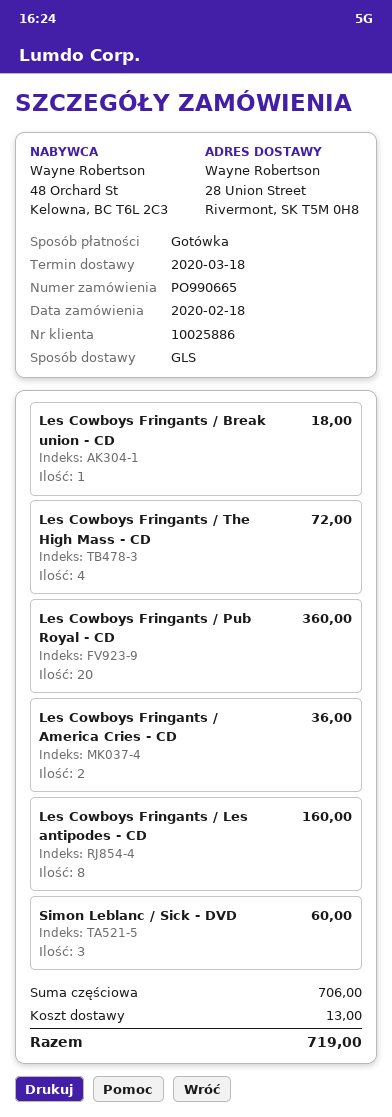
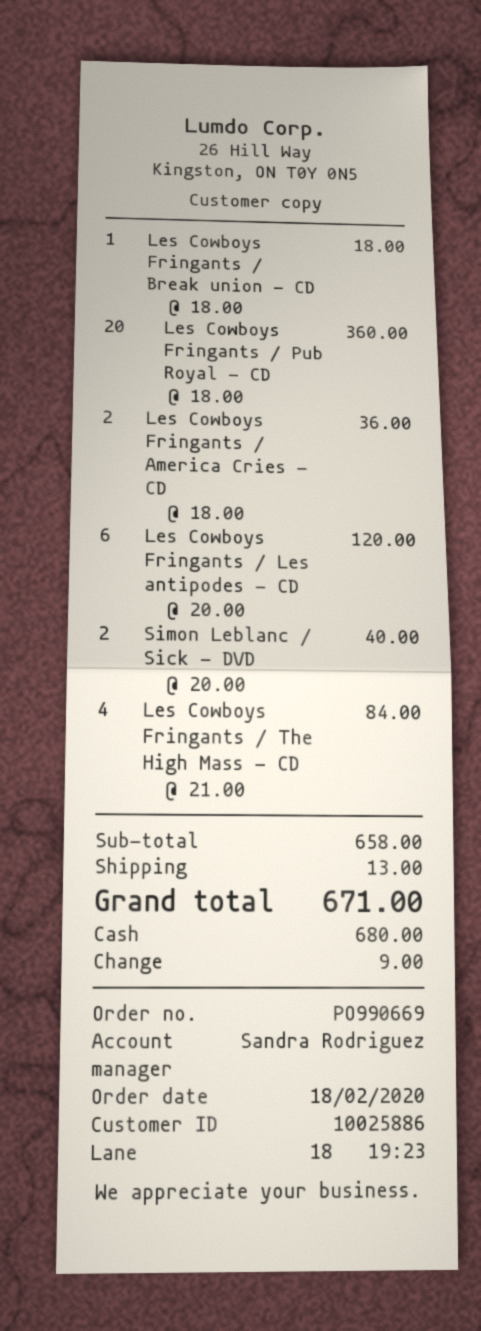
order number: PO990665 -> PO990669
Les Cowboys Fringants / The High Mass - CD: 4 for 72.00 -> 4 for 84.00
Les Cowboys Fringants / Les antipodes - CD: 8 for 160.00 -> 6 for 120.00
Simon Leblanc / Sick - DVD: 3 for 60.00 -> 2 for 40.00
subtotal: 706.00 -> 658.00
total: 719.00 -> 671.00

